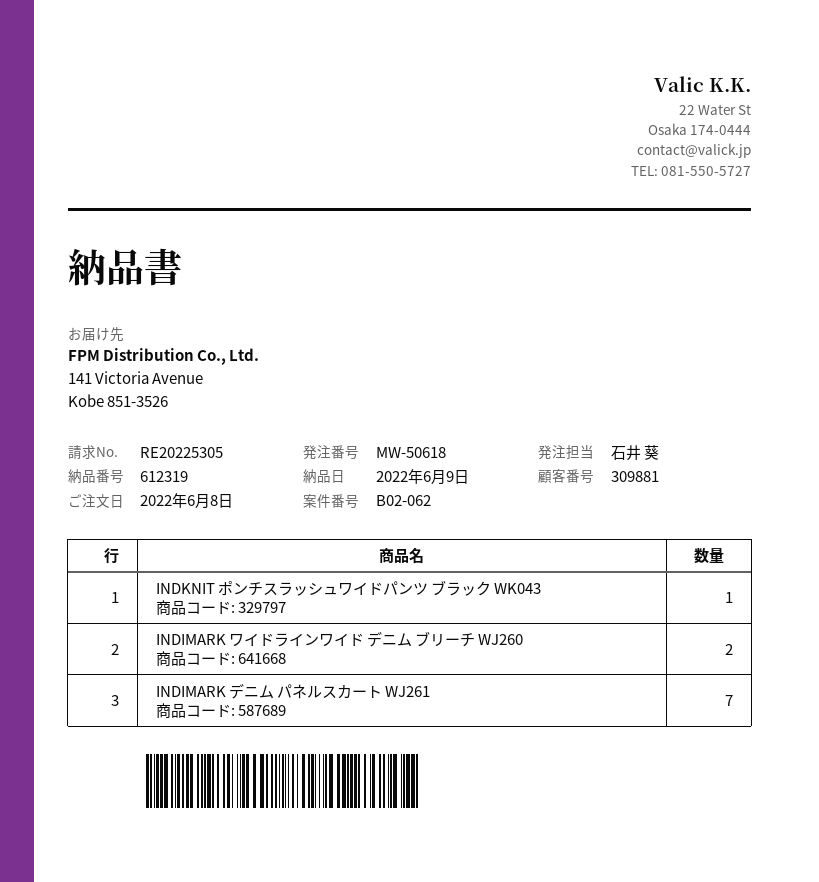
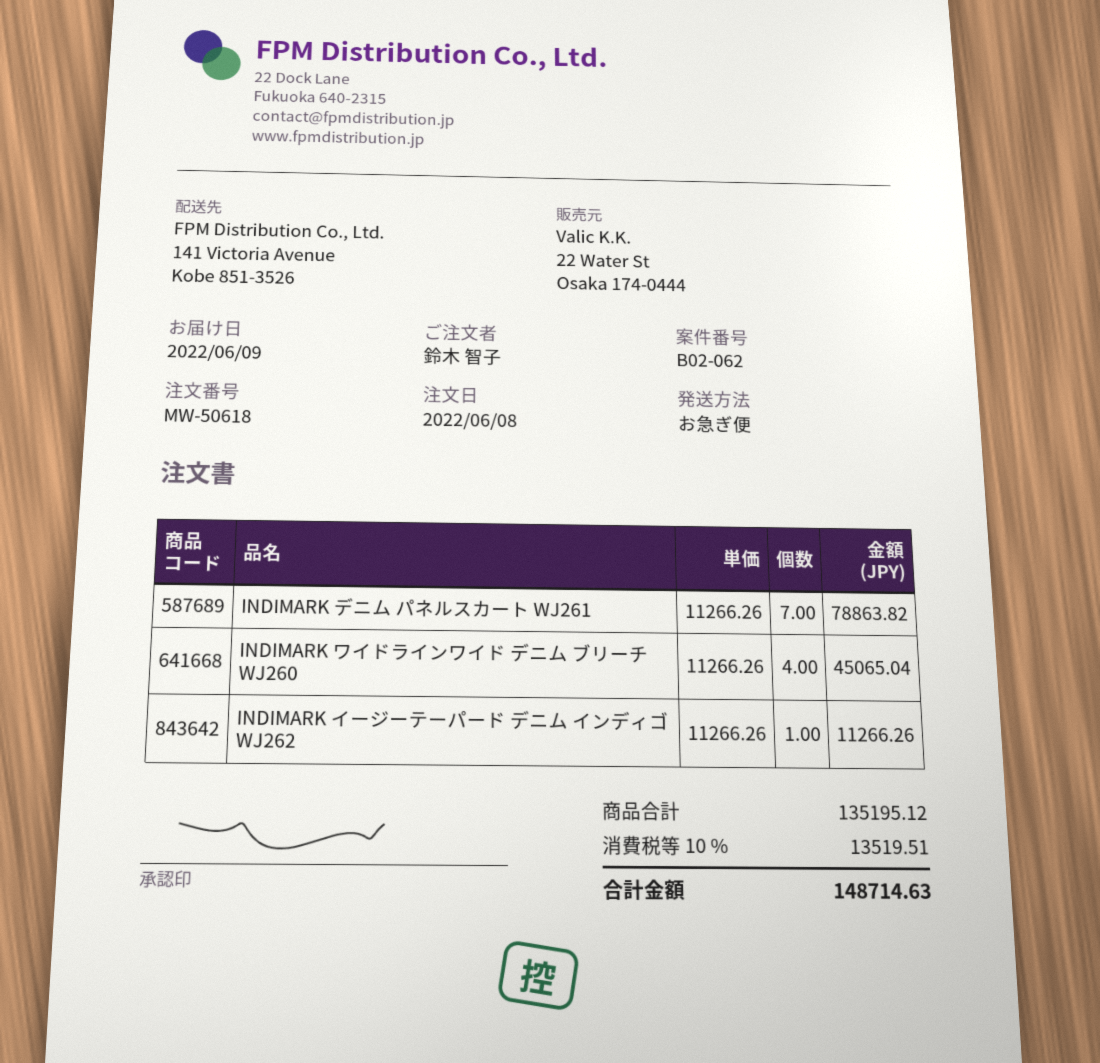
ordered by: 石井 葵 -> 鈴木 智子
INDKNIT ポンチスラッシュワイドパンツ ブラック WK043: 1 -> none
INDIMARK ワイドラインワイド デニム ブリーチ WJ260: 2 -> 4
INDIMARK イージーテーパード デニム インディゴ WJ262: none -> 1

